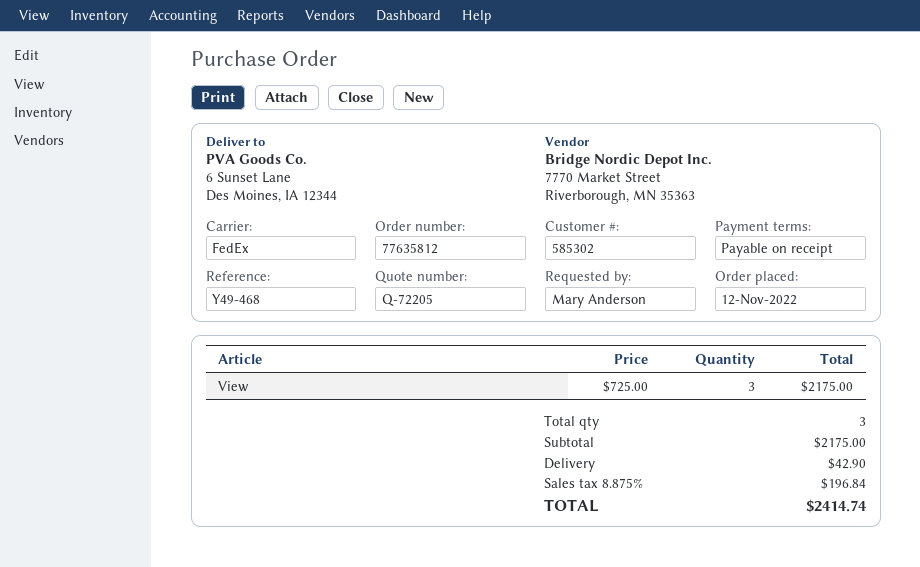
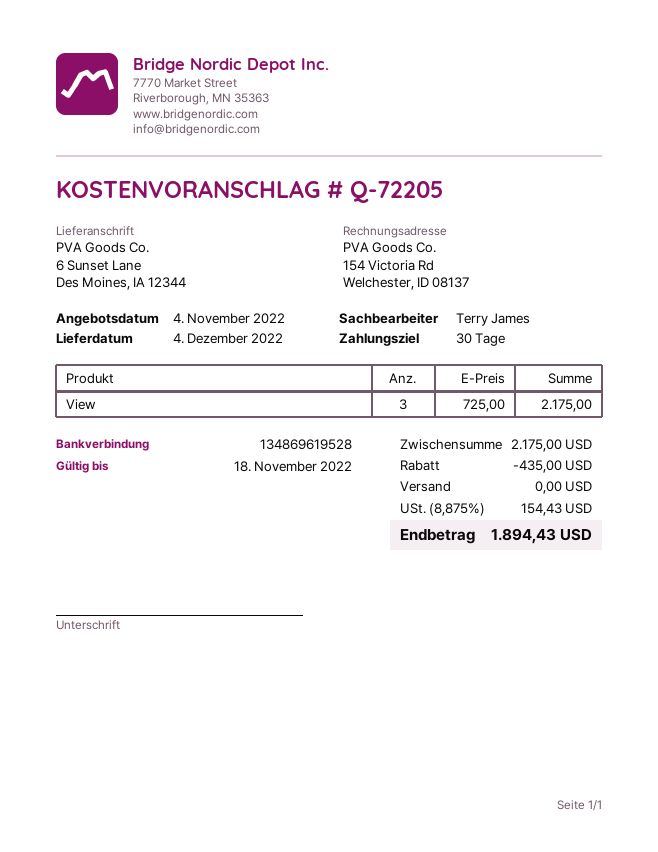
payment terms: on receipt -> 30 days
discount: none -> 435.00
shipping: 42.90 -> 0.00
tax: 8.875% = 196.84 -> 8.875% = 154.43
total: 2414.74 -> 1894.43

